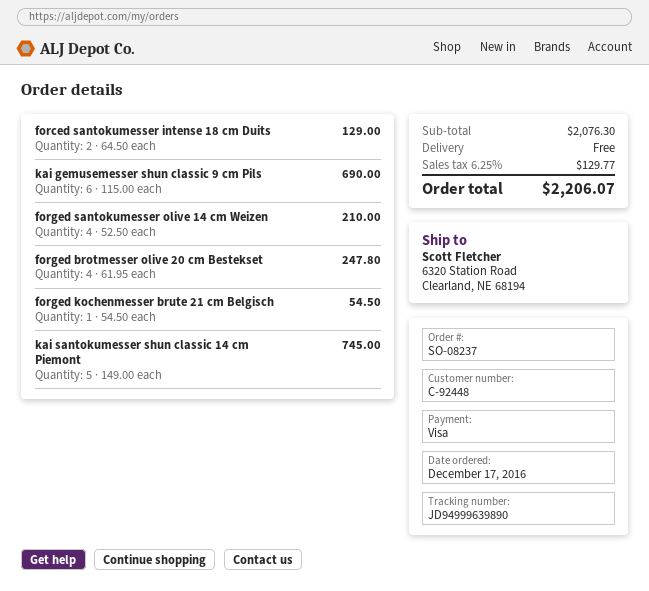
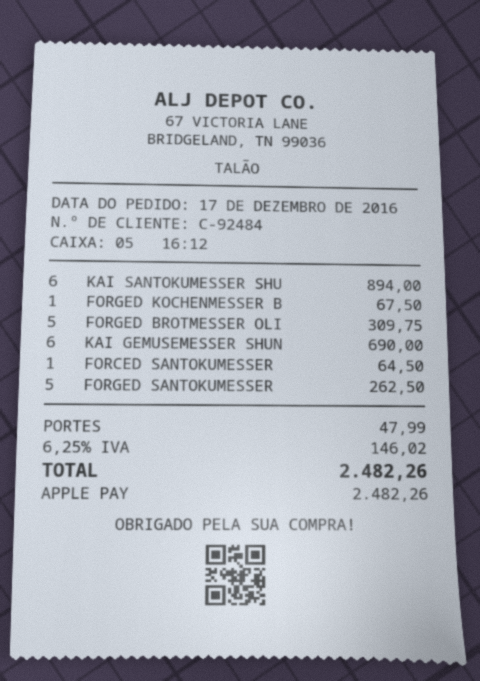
customer number: C-92448 -> C-92484
payment method: Visa -> Apple Pay
forced santokumesser intense 18 cm Duits: 2 for 129.00 -> 1 for 64.50
forged santokumesser olive 14 cm Weizen: 4 for 210.00 -> 5 for 262.50
forged brotmesser olive 20 cm Bestekset: 4 for 247.80 -> 5 for 309.75
forged kochenmesser brute 21 cm Belgisch: 1 for 54.50 -> 1 for 67.50
kai santokumesser shun classic 14 cm Piemont: 5 for 745.00 -> 6 for 894.00
shipping: 0.00 -> 47.99
tax: 6.25% = 129.77 -> 6.25% = 146.02
total: 2206.07 -> 2482.26

